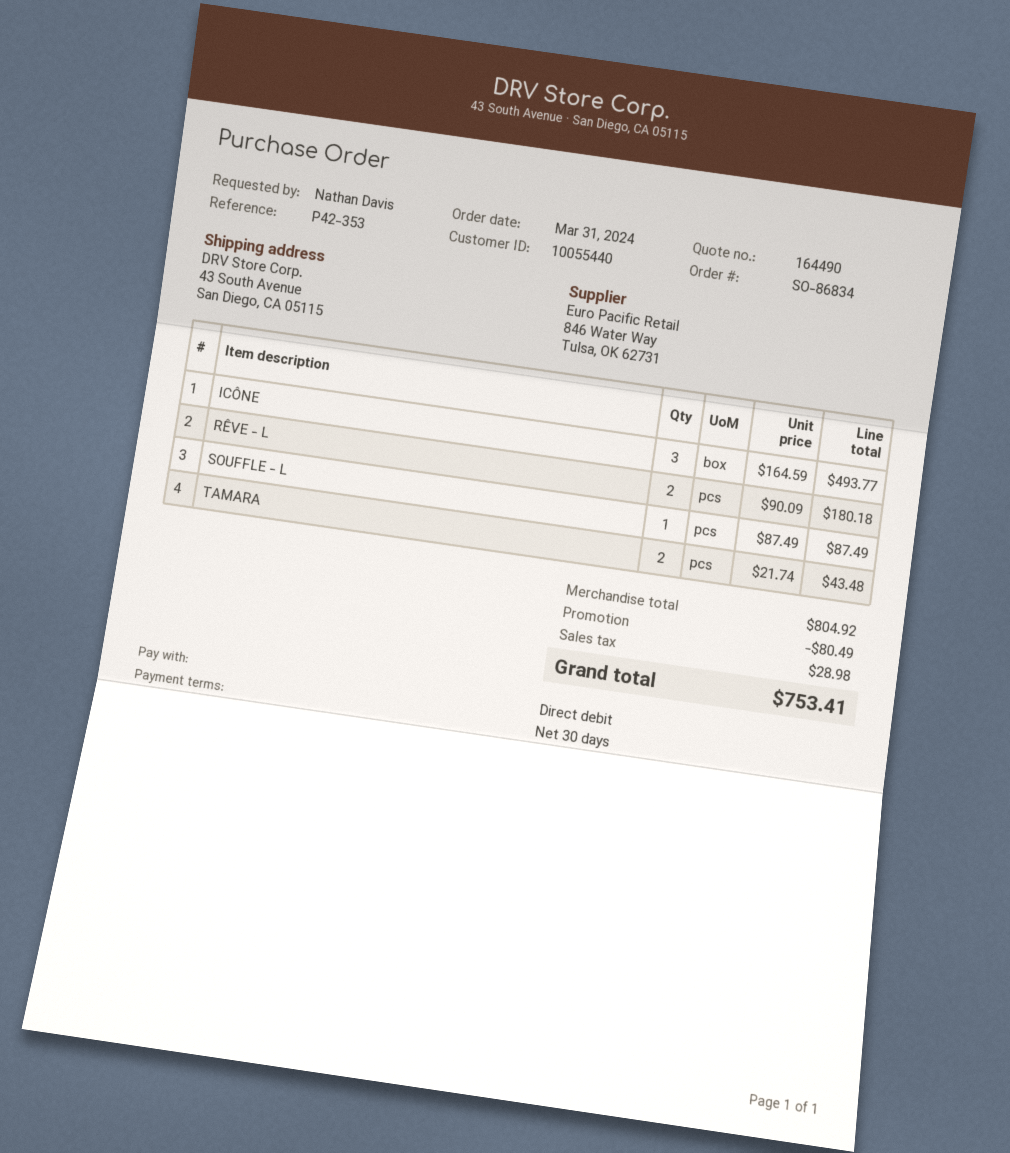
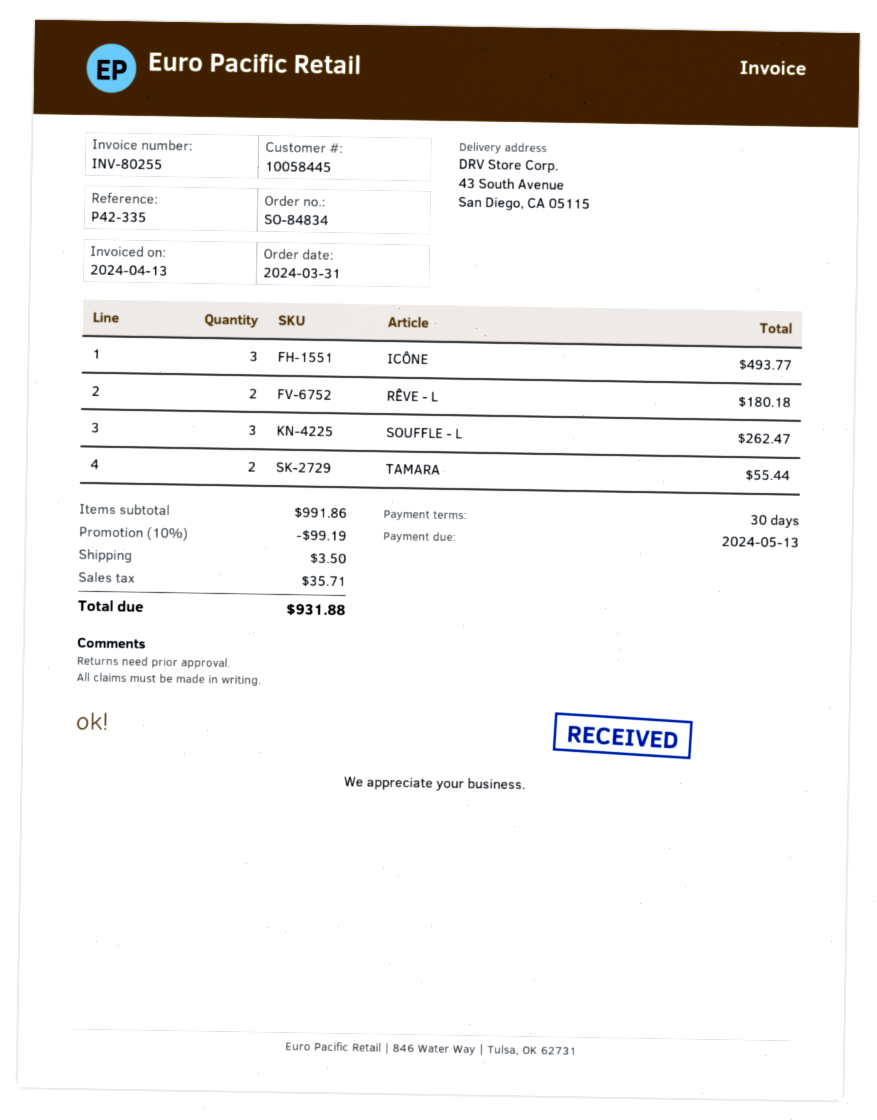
order number: SO-86834 -> SO-84834
customer number: 10055440 -> 10058445
reference: P42-353 -> P42-335
SOUFFLE - L: 1 for 87.49 -> 3 for 262.47
TAMARA: 2 for 43.48 -> 2 for 55.44
subtotal: 804.92 -> 991.86
discount: 80.49 -> 99.19
shipping: none -> 3.50
tax: 28.98 -> 35.71
total: 753.41 -> 931.88

